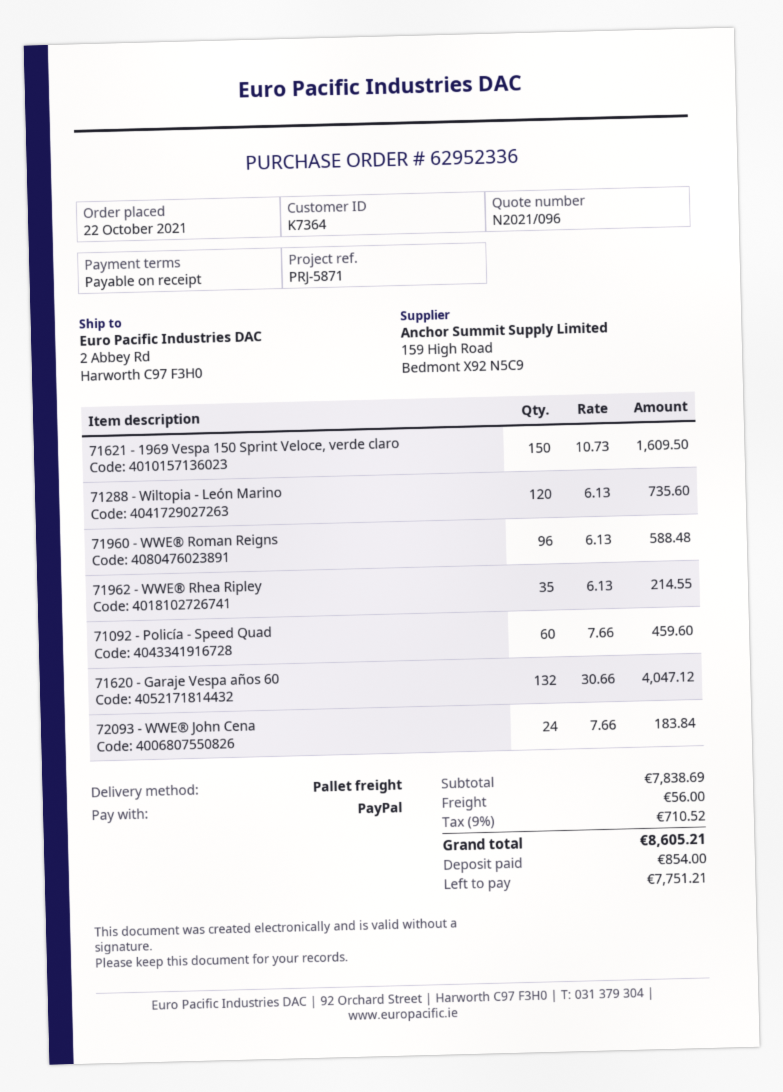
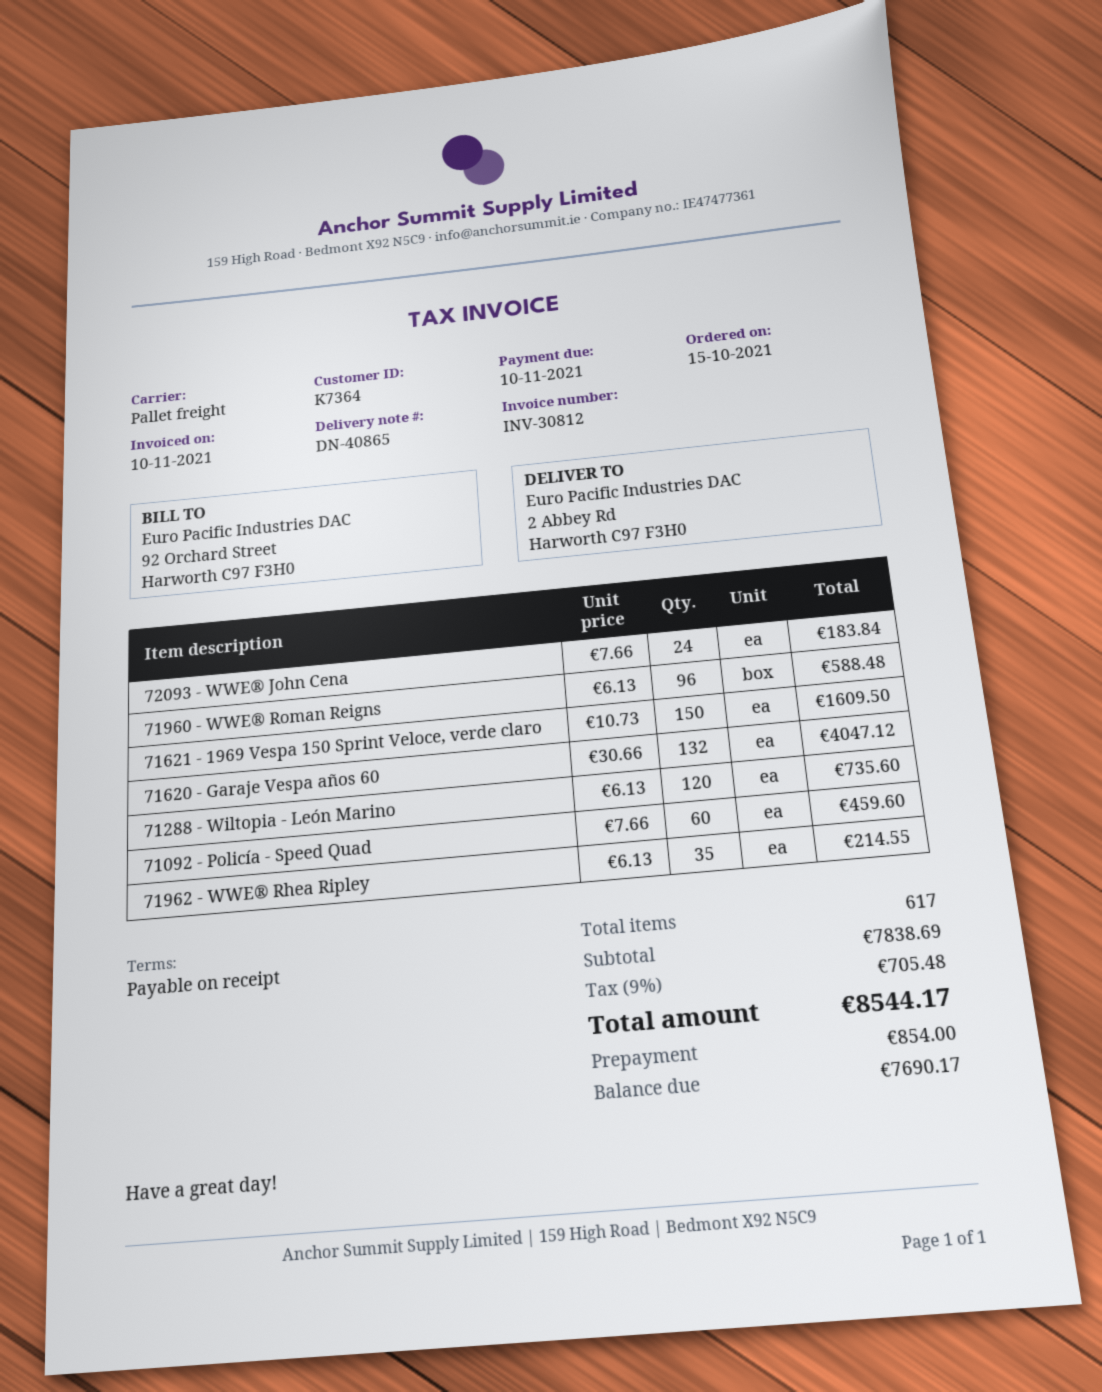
order date: 2021-10-22 -> 2021-10-15
shipping: 56.00 -> none
tax: 9% = 710.52 -> 9% = 705.48
total: 8605.21 -> 8544.17
balance: 7751.21 -> 7690.17

